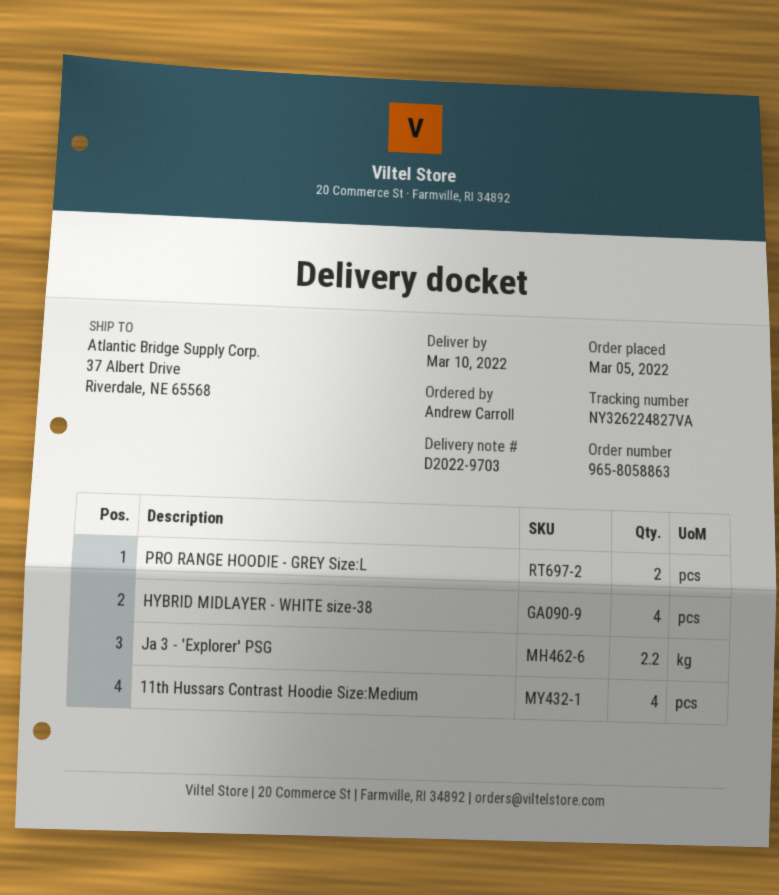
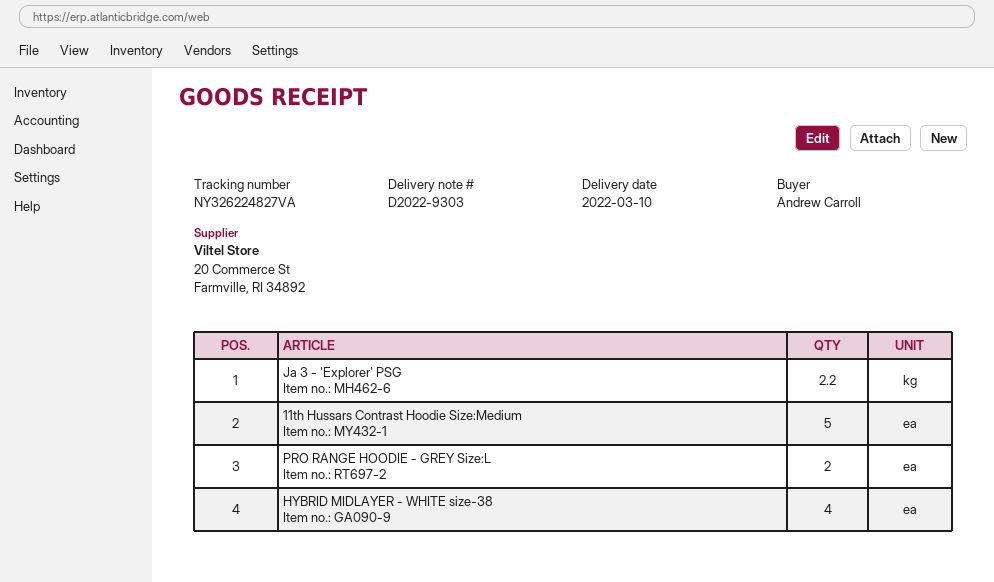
delivery note number: D2022-9703 -> D2022-9303
11th Hussars Contrast Hoodie Size:Medium: 4 -> 5

